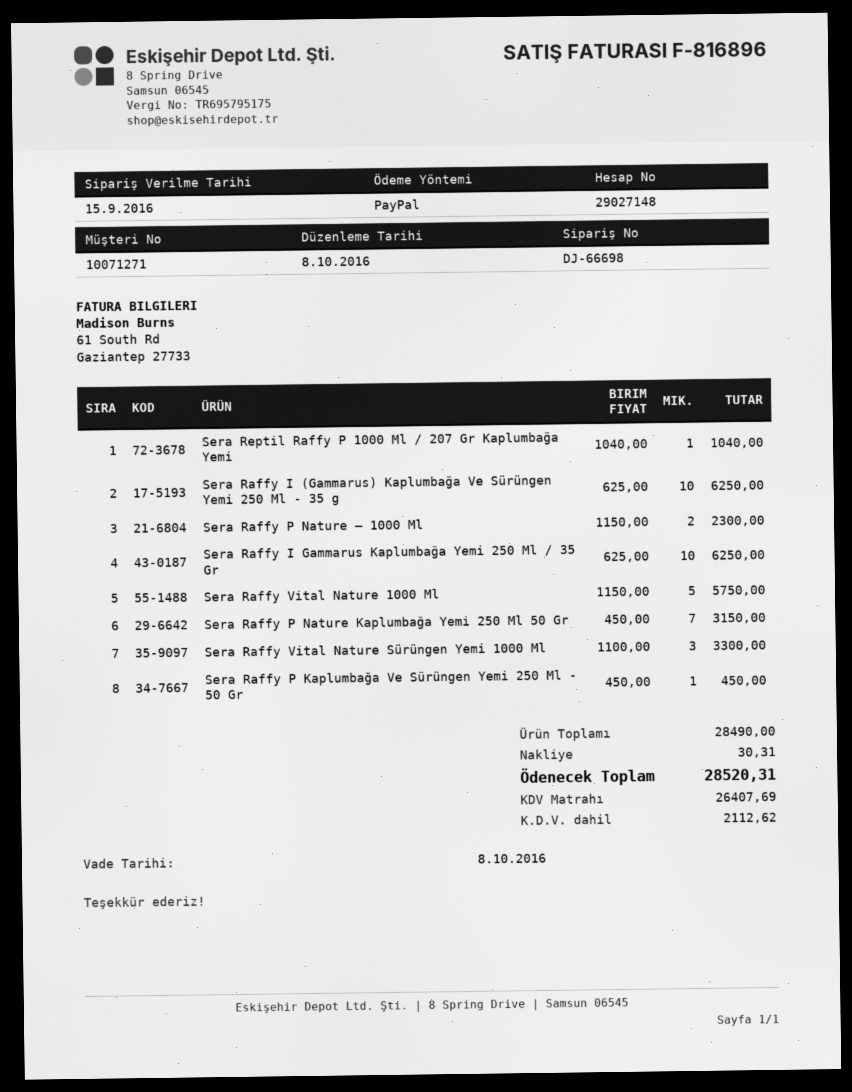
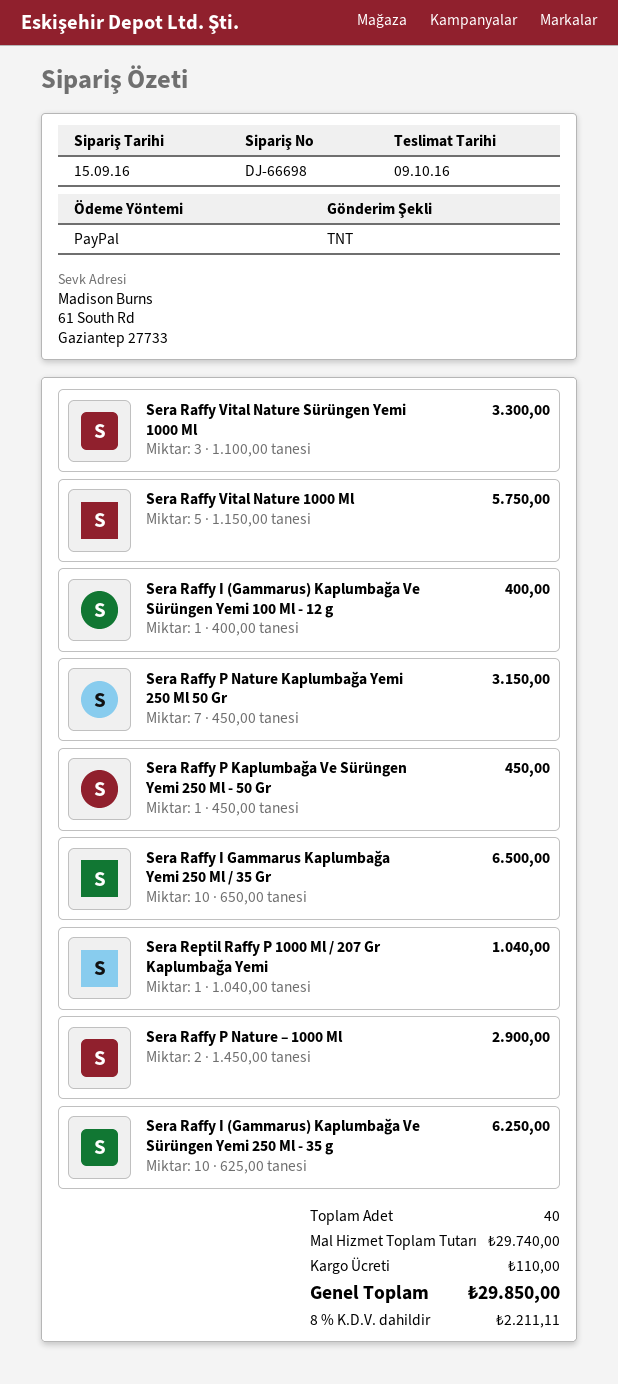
Sera Raffy P Nature – 1000 Ml: 2 x 1150.00 = 2300.00 -> 2 x 1450.00 = 2900.00
Sera Raffy I Gammarus Kaplumbağa Yemi 250 Ml / 35 Gr: 10 x 625.00 = 6250.00 -> 10 x 650.00 = 6500.00
Sera Raffy I (Gammarus) Kaplumbağa Ve Sürüngen Yemi 100 Ml - 12 g: none -> 1 x 400.00 = 400.00
subtotal: 28490.00 -> 29740.00
shipping: 30.31 -> 110.00
tax: 2112.62 -> 2211.11
total: 28520.31 -> 29850.00

